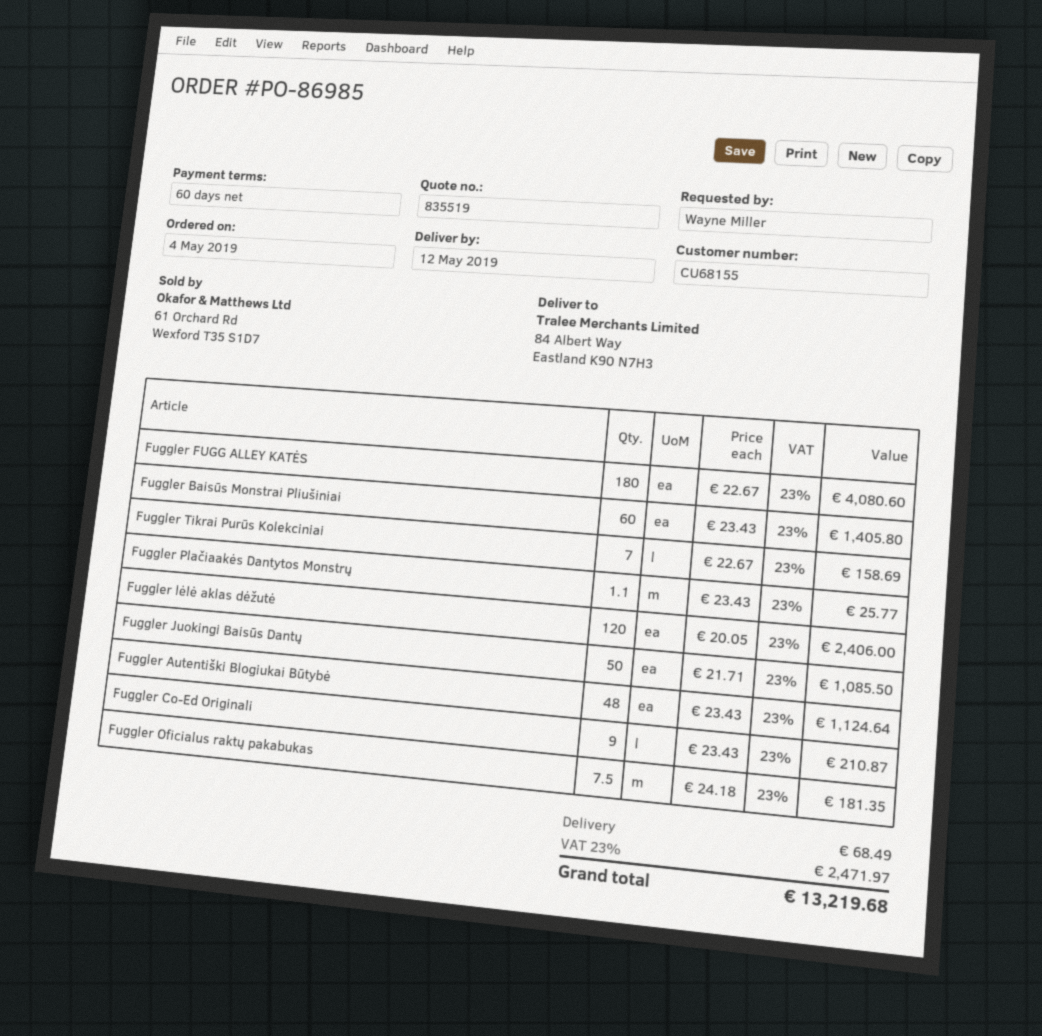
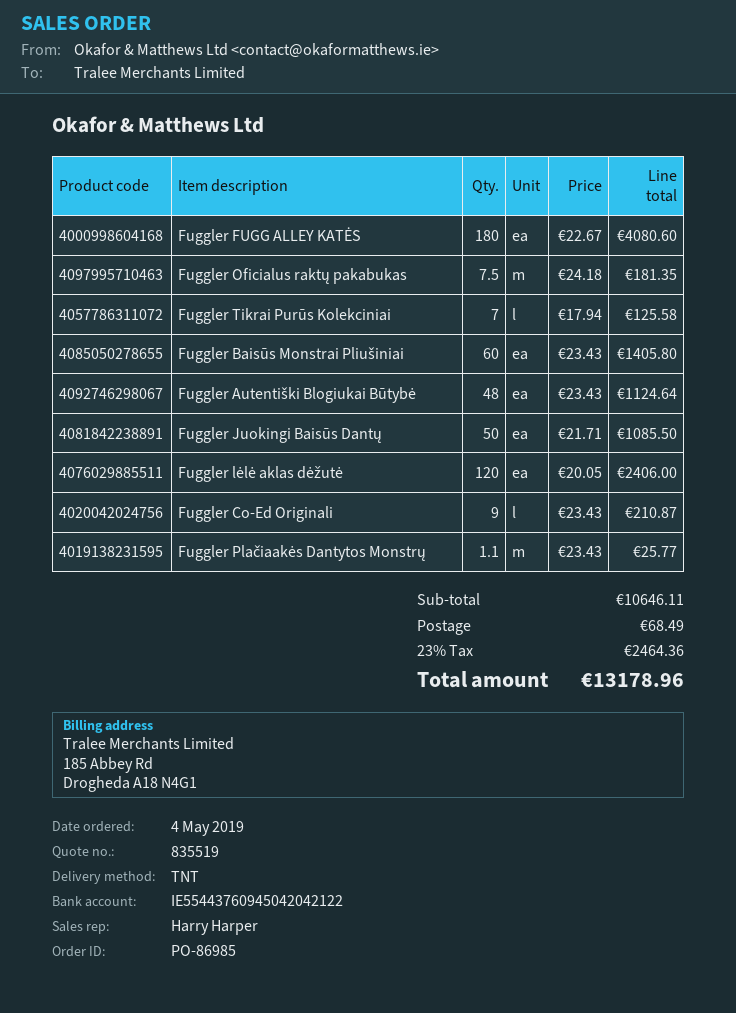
Fuggler Tikrai Purūs Kolekciniai: 7 x 22.67 = 158.69 -> 7 x 17.94 = 125.58
tax: 23% = 2471.97 -> 23% = 2464.36
total: 13219.68 -> 13178.96

